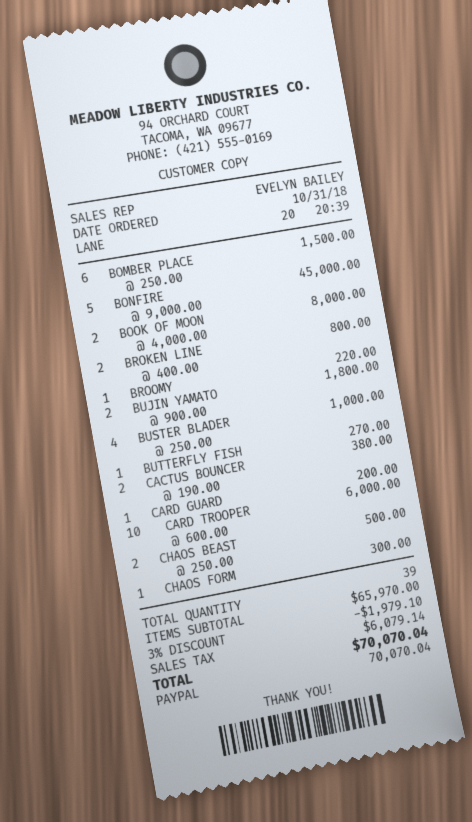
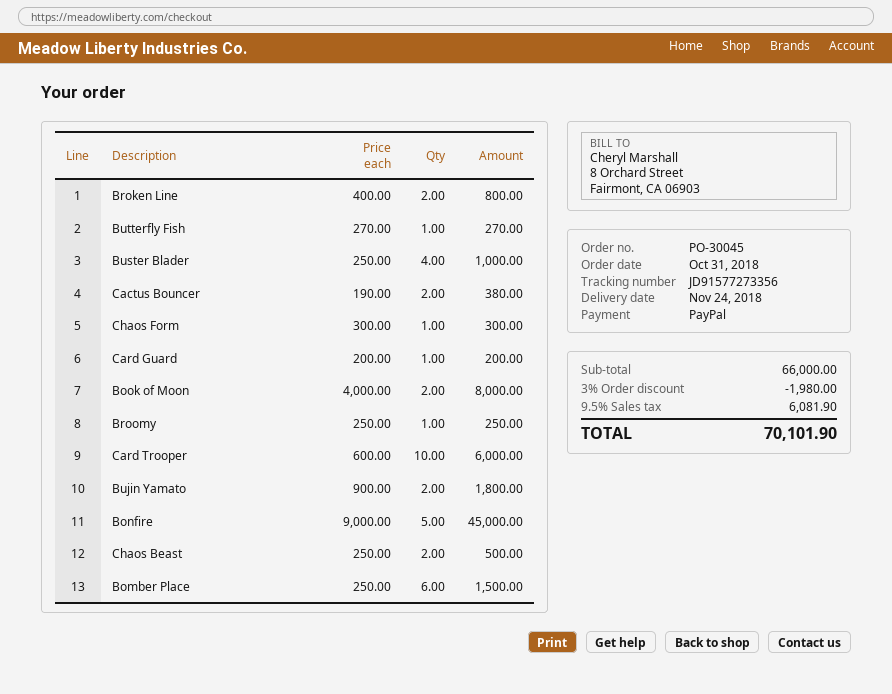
BROOMY: 1 x 220.00 = 220.00 -> 1 x 250.00 = 250.00
subtotal: 65970.00 -> 66000.00
discount: 3% = 1979.10 -> 3% = 1980.00
tax: 6079.14 -> 6081.90
total: 70070.04 -> 70101.90

